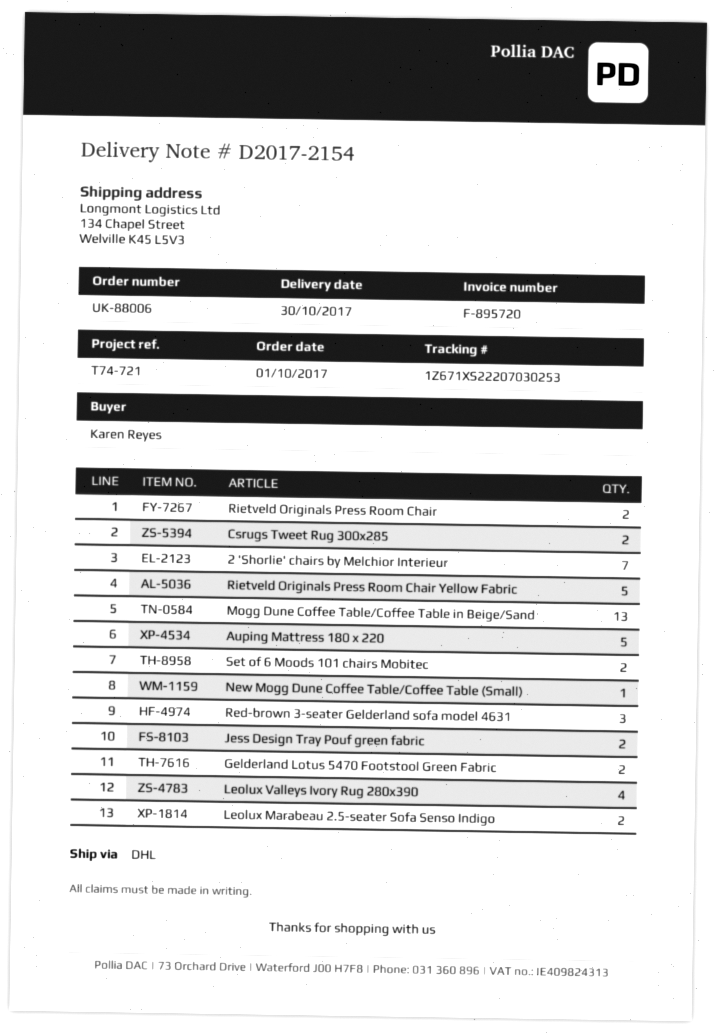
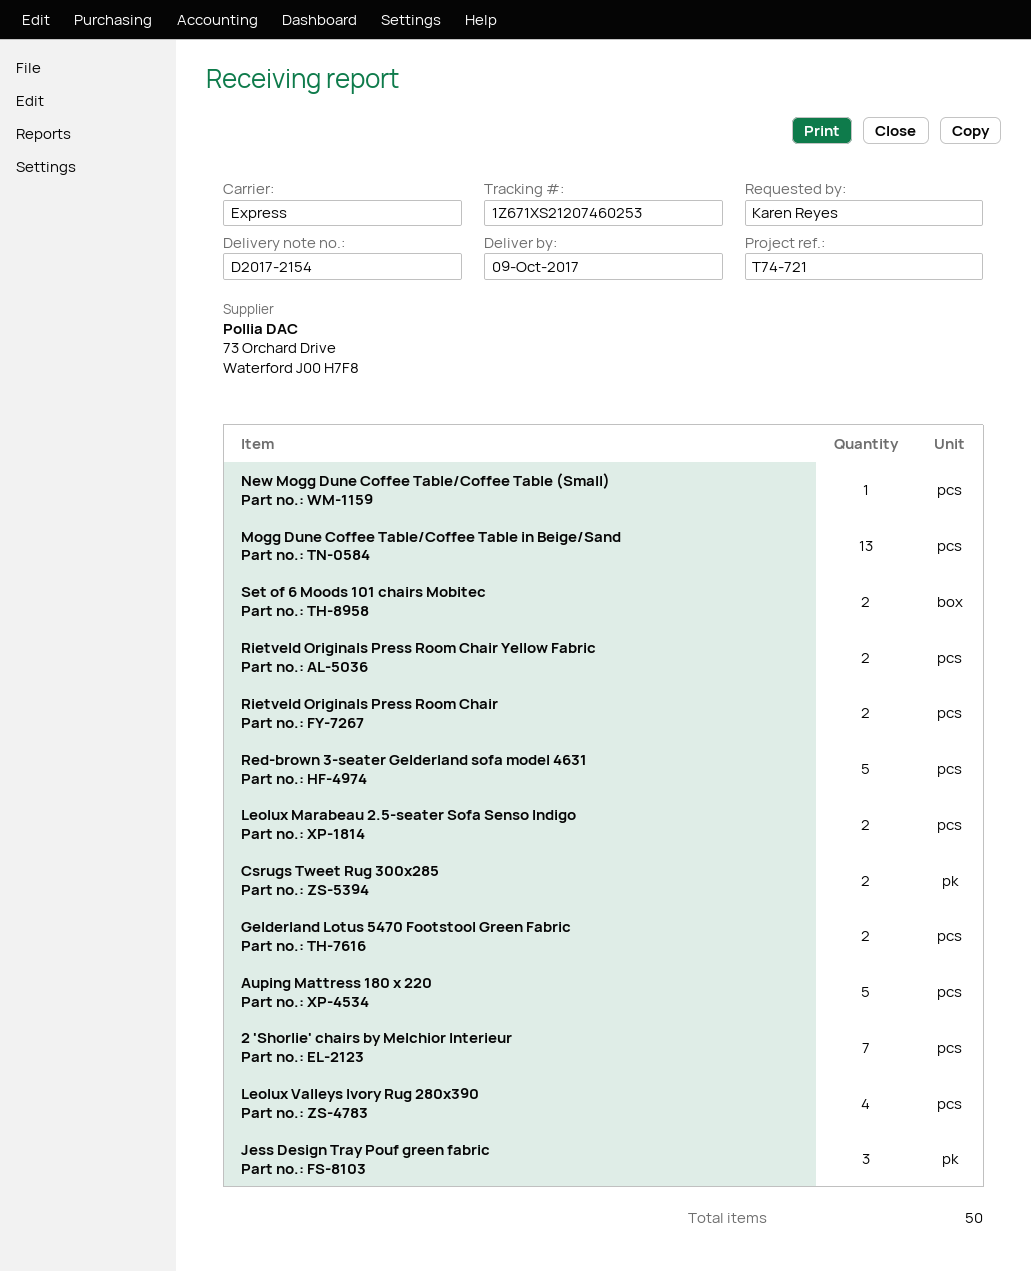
delivery date: 2017-10-30 -> 2017-10-09
shipping method: DHL -> express
tracking number: 1Z671XS22207030253 -> 1Z671XS21207460253
Rietveld Originals Press Room Chair Yellow Fabric: 5 -> 2
Red-brown 3-seater Gelderland sofa model 4631: 3 -> 5
Jess Design Tray Pouf green fabric: 2 -> 3

